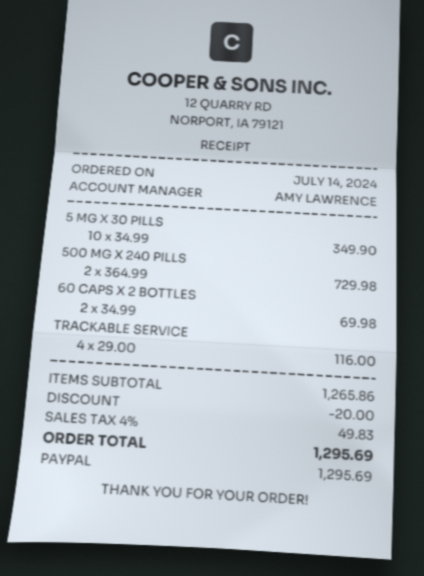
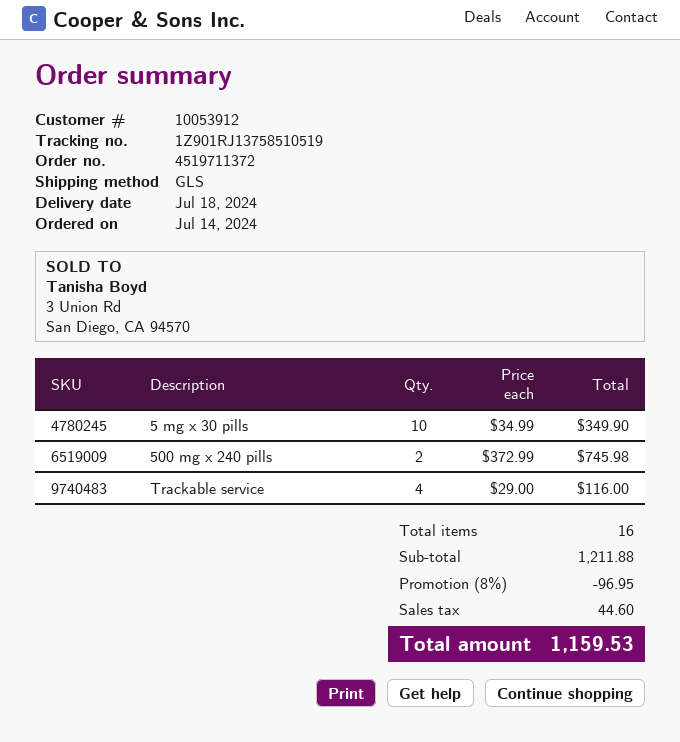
500 MG X 240 PILLS: 2 x 364.99 = 729.98 -> 2 x 372.99 = 745.98
60 CAPS X 2 BOTTLES: 2 x 34.99 = 69.98 -> none
subtotal: 1265.86 -> 1211.88
discount: 20.00 -> 96.95
tax: 49.83 -> 44.60
total: 1295.69 -> 1159.53

